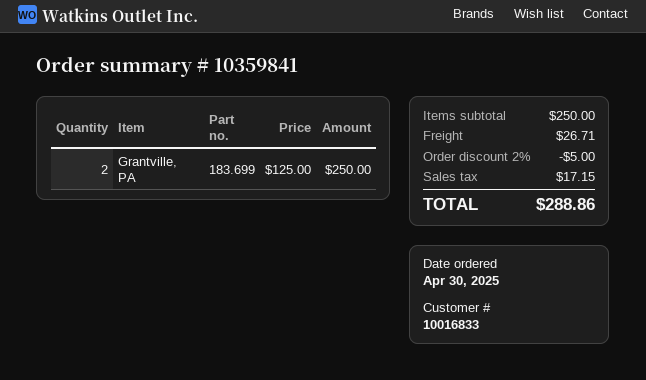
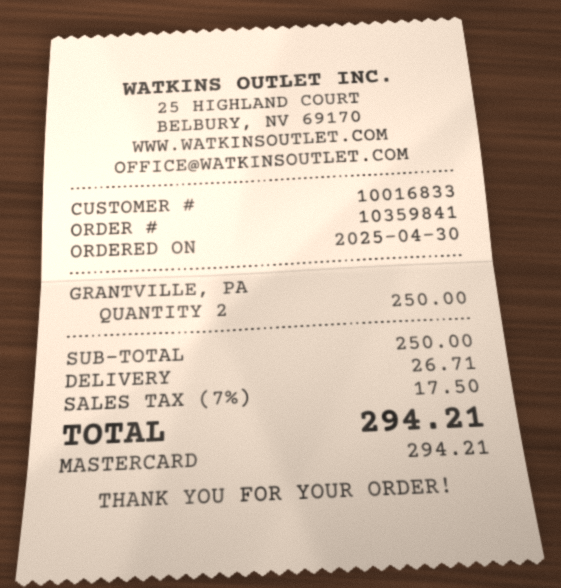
discount: 2% = 5.00 -> none
tax: 17.15 -> 17.50
total: 288.86 -> 294.21

